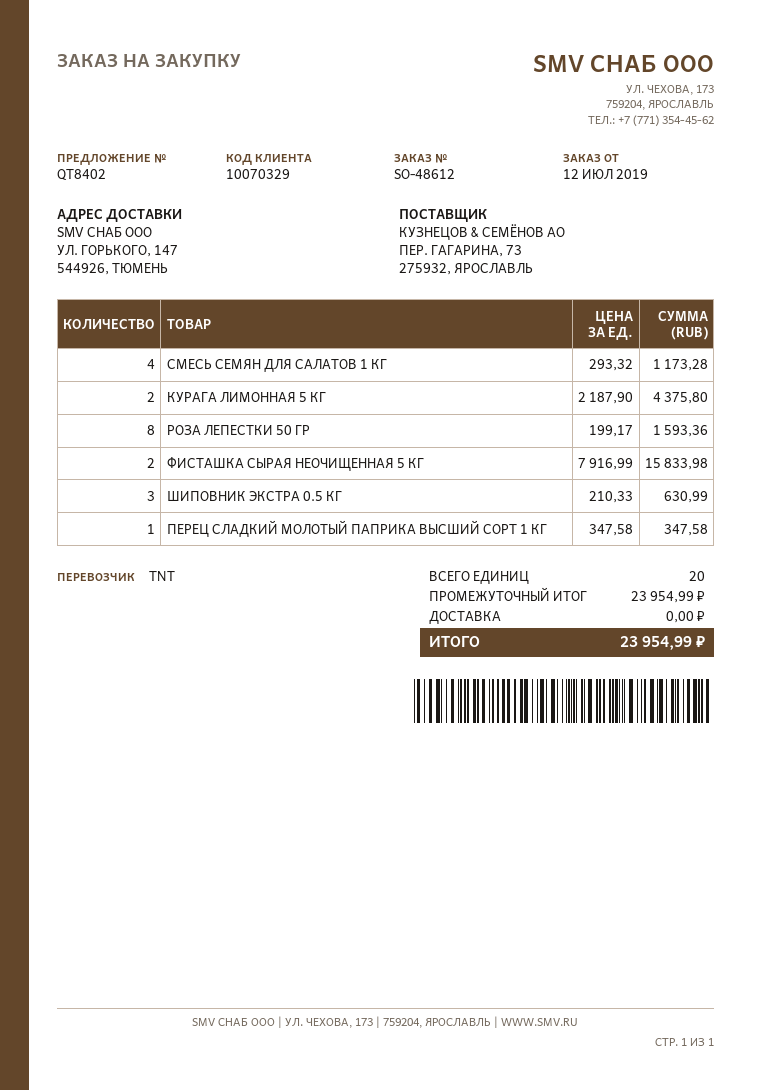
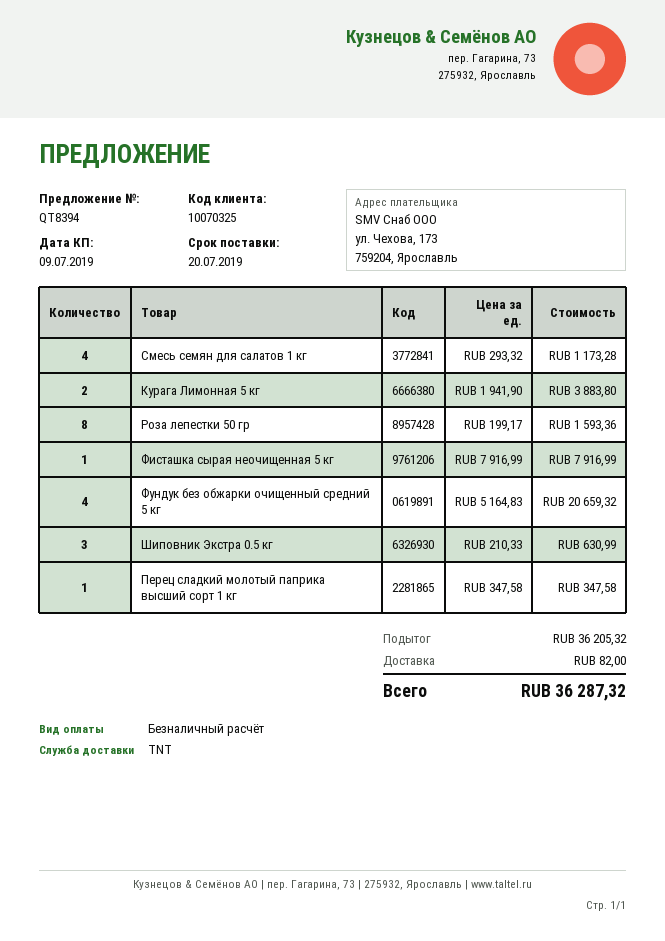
quote number: QT8402 -> QT8394
customer number: 10070329 -> 10070325
КУРАГА ЛИМОННАЯ 5 КГ: 2 x 2187.90 = 4375.80 -> 2 x 1941.90 = 3883.80
ФИСТАШКА СЫРАЯ НЕОЧИЩЕННАЯ 5 КГ: 2 x 7916.99 = 15833.98 -> 1 x 7916.99 = 7916.99
Фундук без обжарки очищенный средний 5 кг: none -> 4 x 5164.83 = 20659.32
subtotal: 23954.99 -> 36205.32
shipping: 0.00 -> 82.00
total: 23954.99 -> 36287.32

